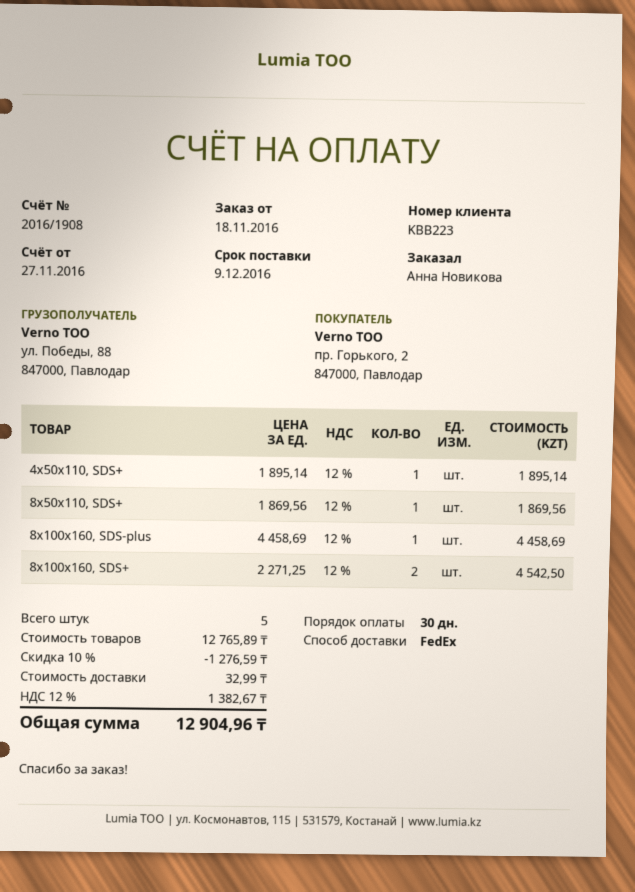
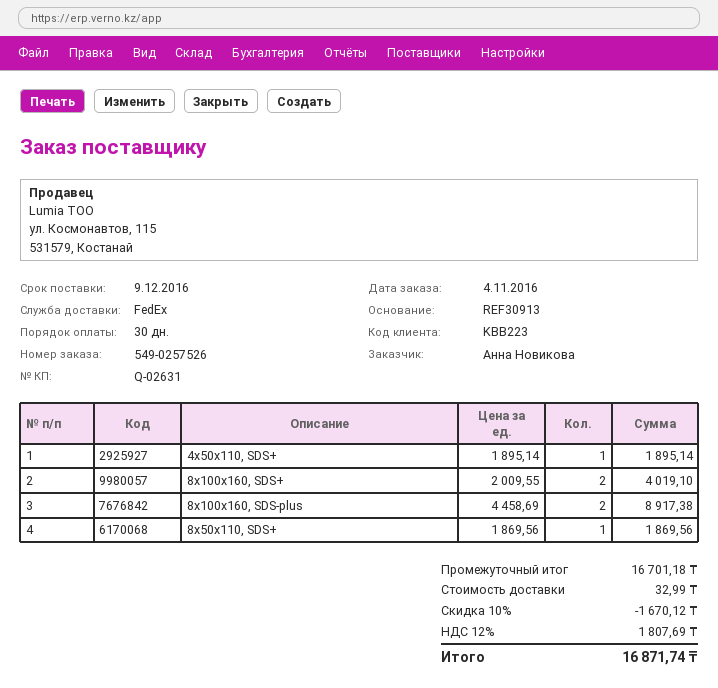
order date: 2016-11-18 -> 2016-11-04
8x100x160, SDS-plus: 1 x 4458.69 = 4458.69 -> 2 x 4458.69 = 8917.38
8х100х160, SDS+: 2 x 2271.25 = 4542.50 -> 2 x 2009.55 = 4019.10
subtotal: 12765.89 -> 16701.18
discount: 10% = 1276.59 -> 10% = 1670.12
tax: 12% = 1382.67 -> 12% = 1807.69
total: 12904.96 -> 16871.74

